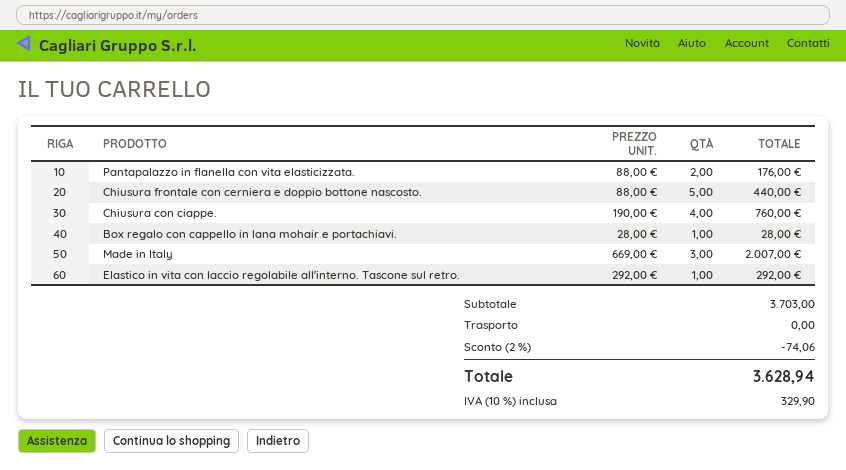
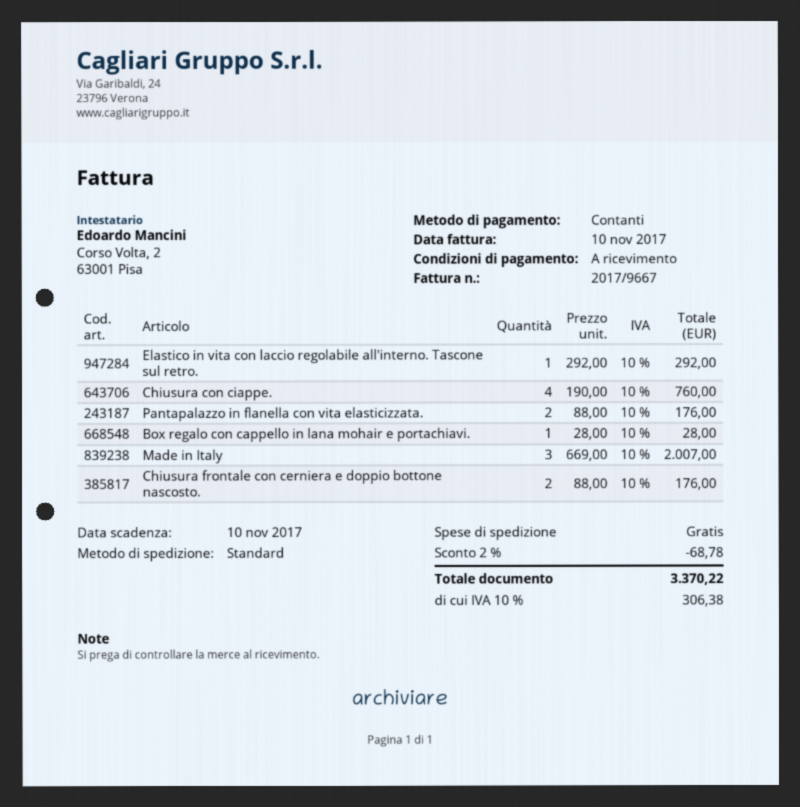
Chiusura frontale con cerniera e doppio bottone nascosto.: 5 x 88.00 = 440.00 -> 2 x 88.00 = 176.00
discount: 2% = 74.06 -> 2% = 68.78
tax: 10% = 329.90 -> 10% = 306.38
total: 3628.94 -> 3370.22

